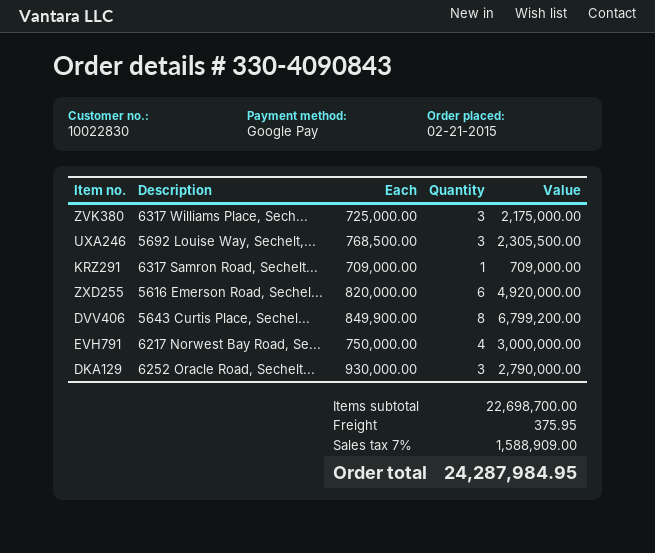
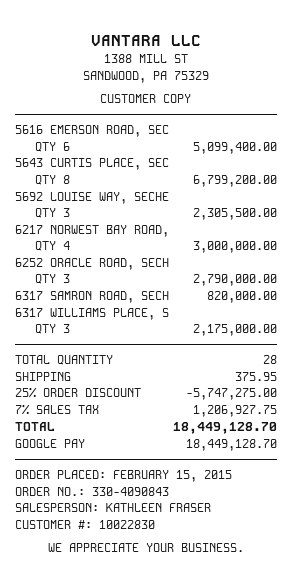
order date: 2015-02-21 -> 2015-02-15
6317 Samron Road, Sechelt...: 1 for 709000.00 -> 1 for 820000.00
5616 Emerson Road, Sechel...: 6 for 4920000.00 -> 6 for 5099400.00
discount: none -> 25% = 5747275.00
tax: 7% = 1588909.00 -> 7% = 1206927.75
total: 24287984.95 -> 18449128.70

